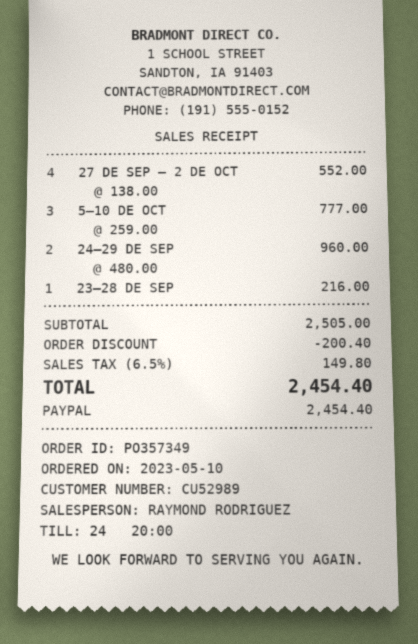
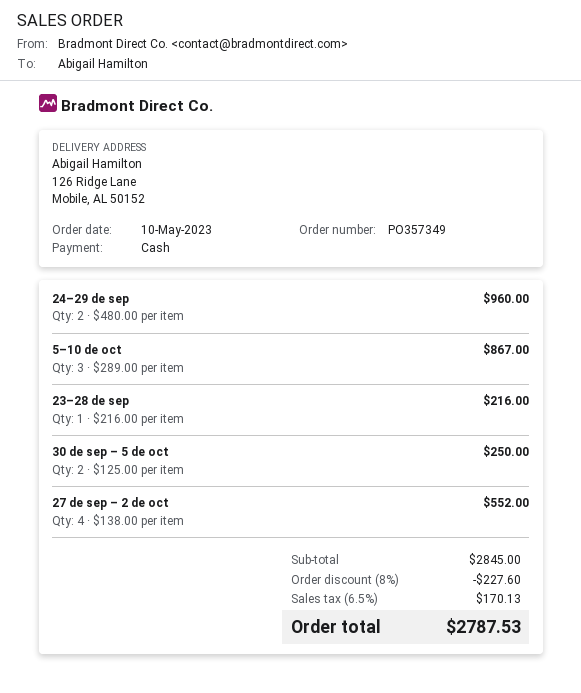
payment method: PayPal -> cash
5–10 DE OCT: 3 x 259.00 = 777.00 -> 3 x 289.00 = 867.00
30 de sep – 5 de oct: none -> 2 x 125.00 = 250.00
subtotal: 2505.00 -> 2845.00
discount: 200.40 -> 227.60
tax: 6.5% = 149.80 -> 6.5% = 170.13
total: 2454.40 -> 2787.53

